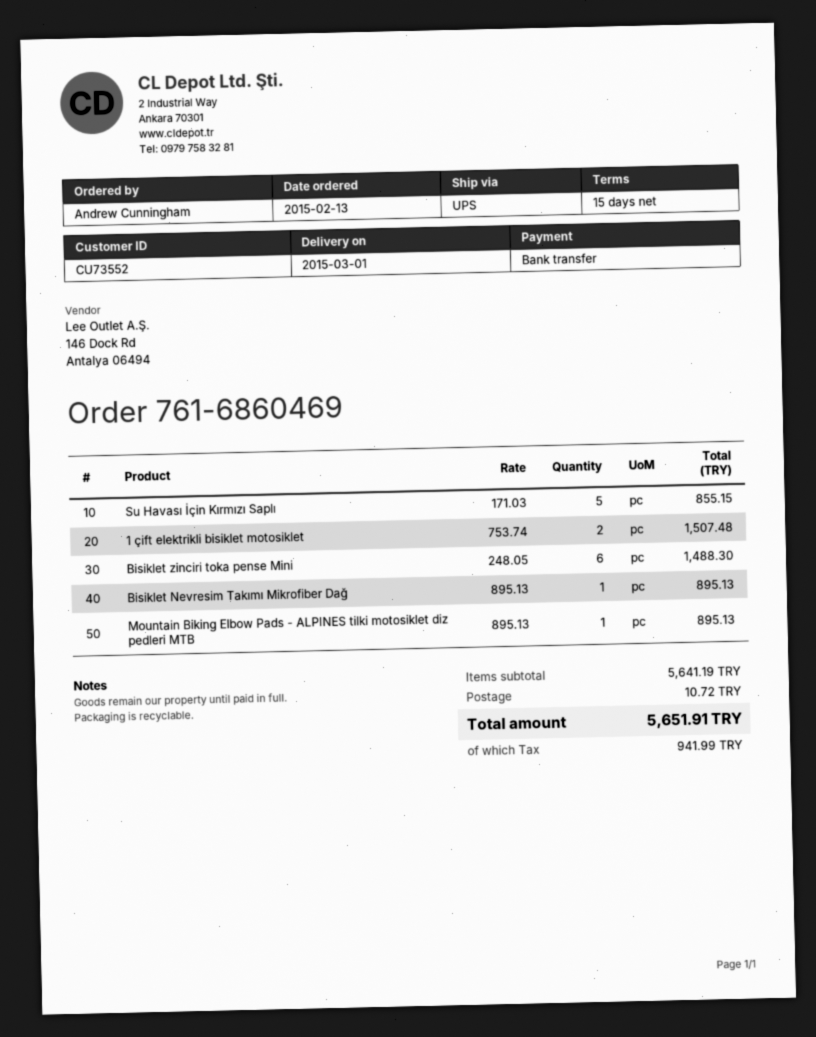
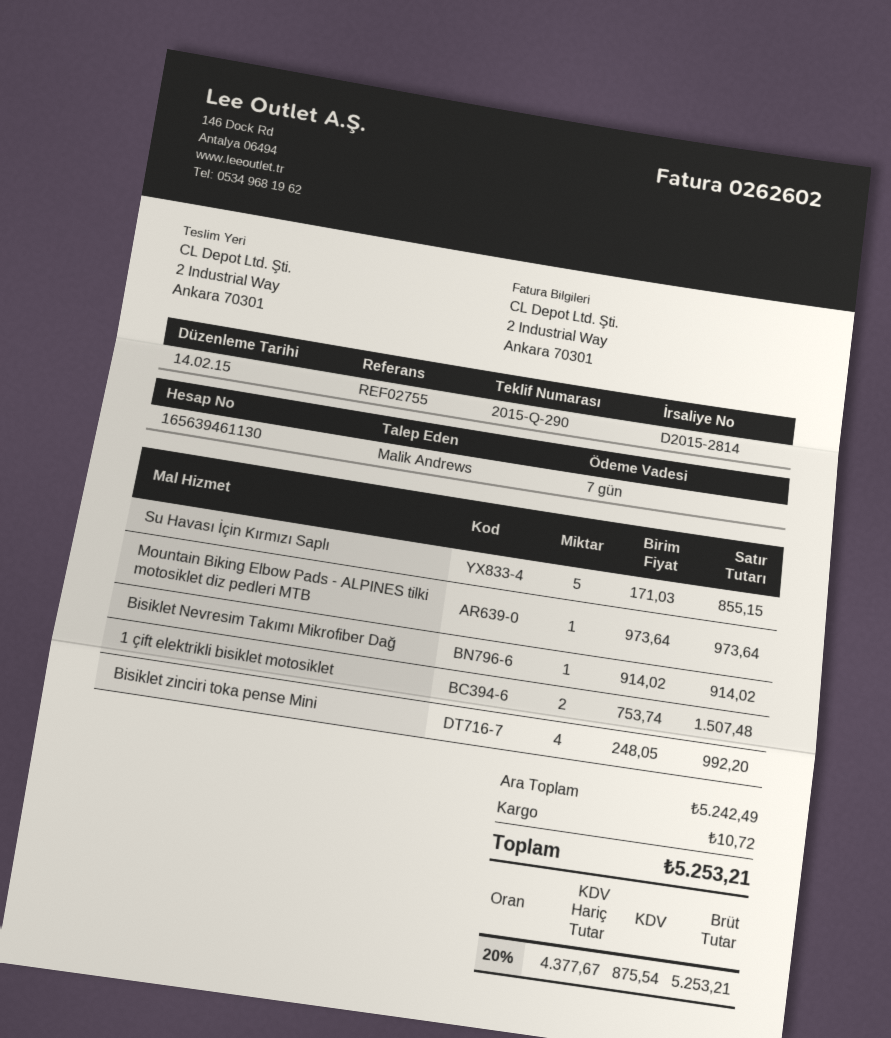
payment terms: 15 days -> 7 days
ordered by: Andrew Cunningham -> Malik Andrews
Bisiklet zinciri toka pense Mini: 6 x 248.05 = 1488.30 -> 4 x 248.05 = 992.20
Bisiklet Nevresim Takımı Mikrofiber Dağ: 1 x 895.13 = 895.13 -> 1 x 914.02 = 914.02
Mountain Biking Elbow Pads - ALPINES tilki motosiklet diz pedleri MTB: 1 x 895.13 = 895.13 -> 1 x 973.64 = 973.64
subtotal: 5641.19 -> 5242.49
tax: 941.99 -> 875.54
total: 5651.91 -> 5253.21

